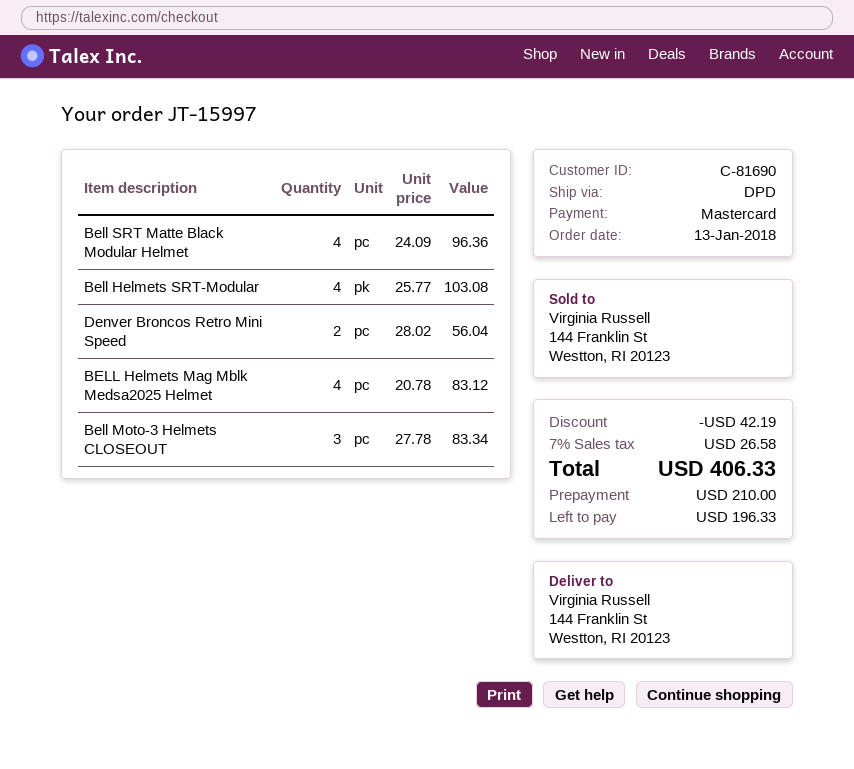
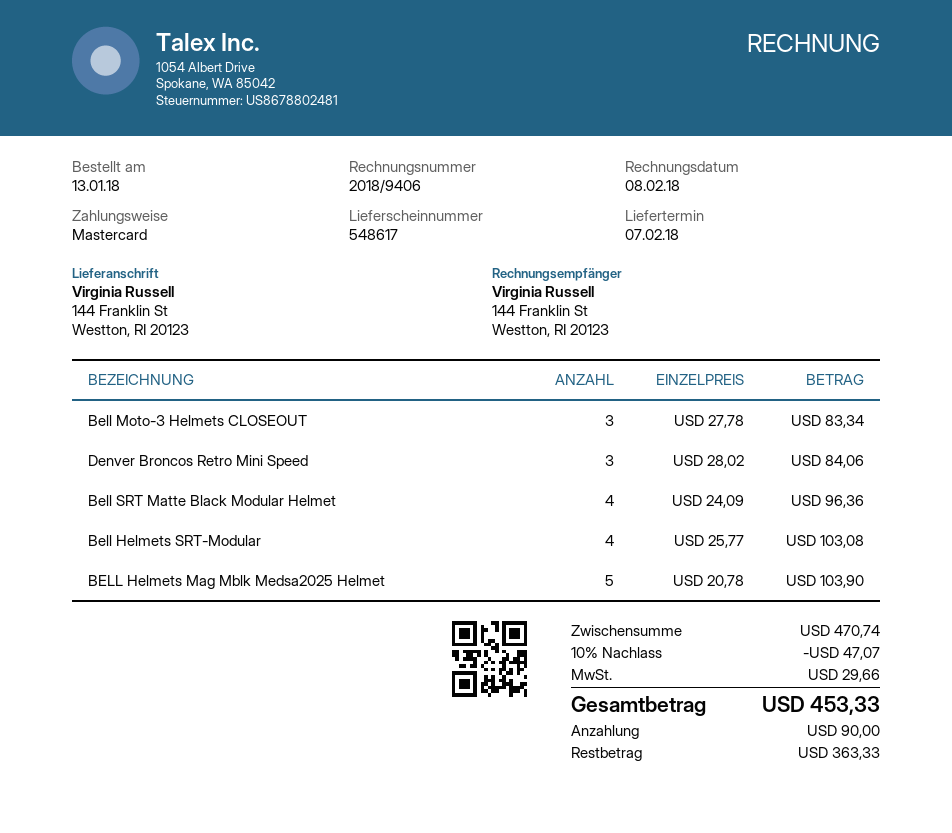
Denver Broncos Retro Mini Speed: 2 x 28.02 = 56.04 -> 3 x 28.02 = 84.06
BELL Helmets Mag Mblk Medsa2025 Helmet: 4 x 20.78 = 83.12 -> 5 x 20.78 = 103.90
discount: 42.19 -> 47.07
tax: 26.58 -> 29.66
total: 406.33 -> 453.33
deposit: 210.00 -> 90.00
balance: 196.33 -> 363.33

